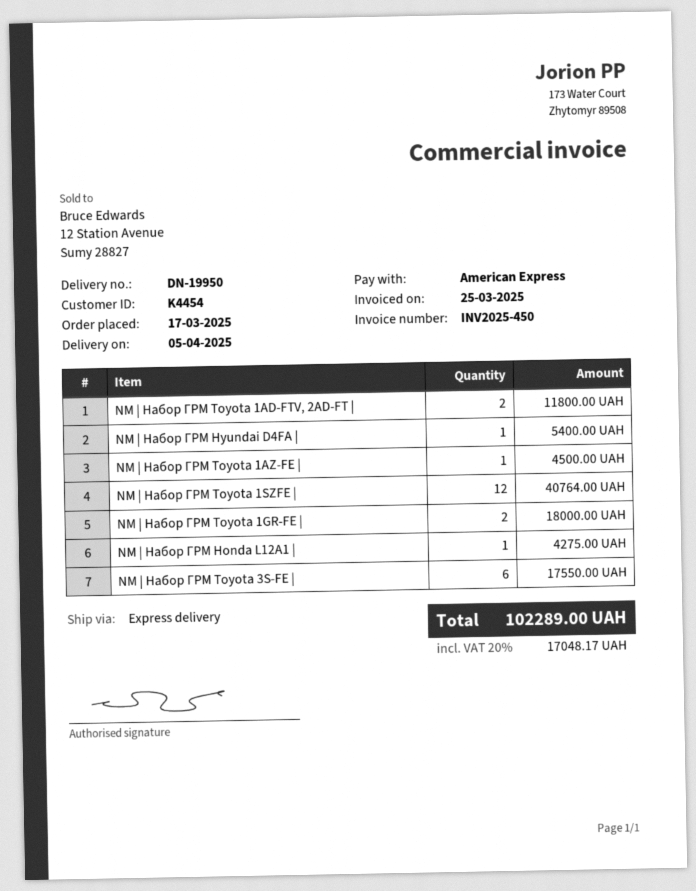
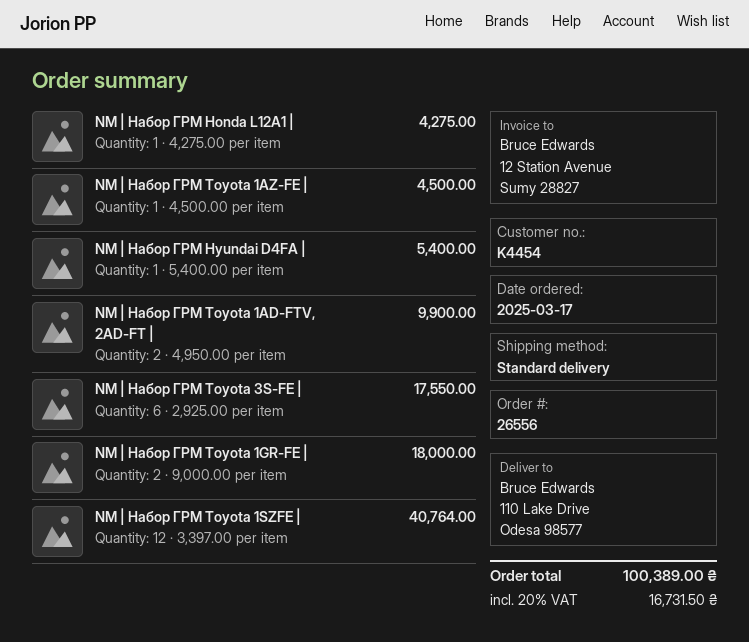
shipping method: express -> standard
NM | Набор ГРМ Toyota 1AD-FTV, 2AD-FT |: 2 for 11800.00 -> 2 for 9900.00
tax: 20% = 17048.17 -> 20% = 16731.50
total: 102289.00 -> 100389.00

